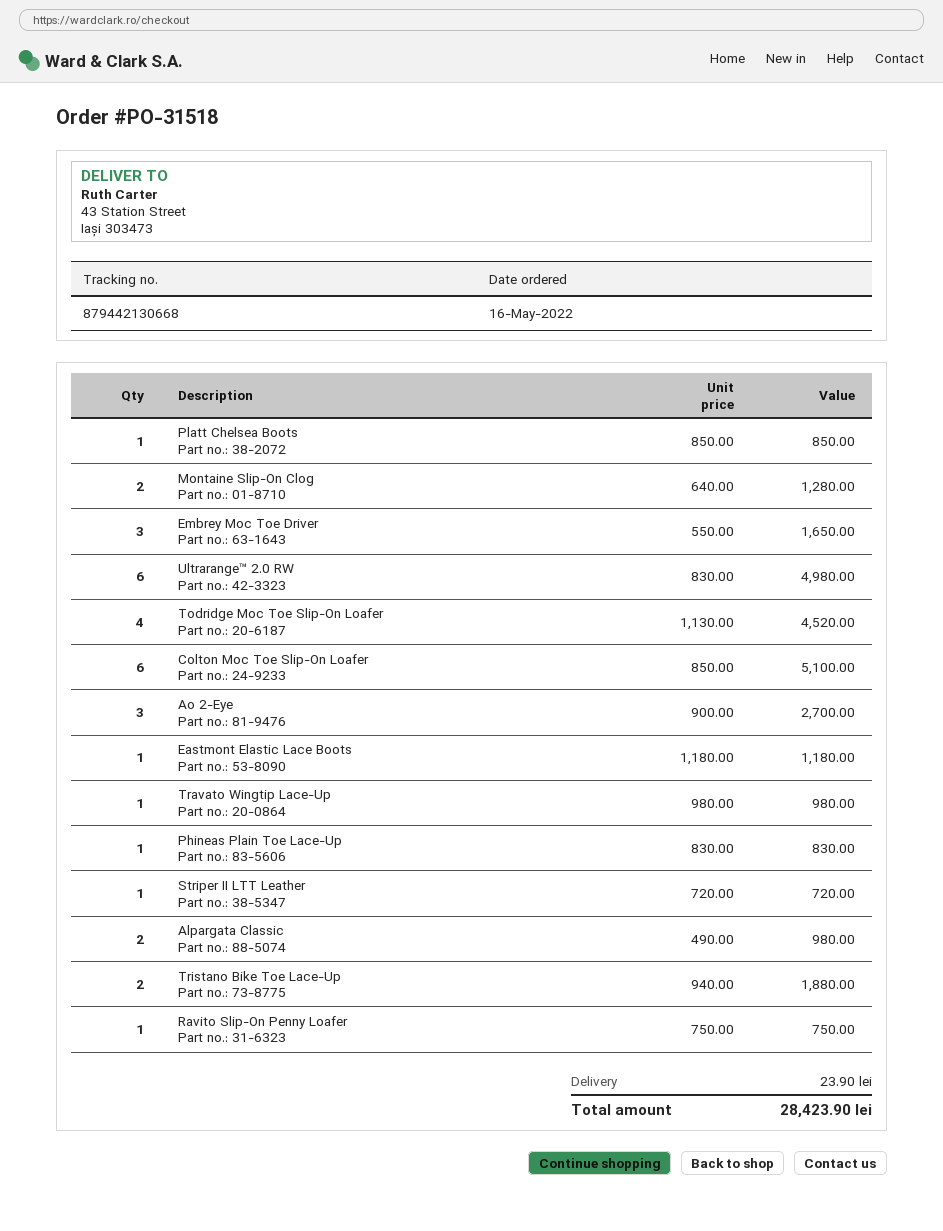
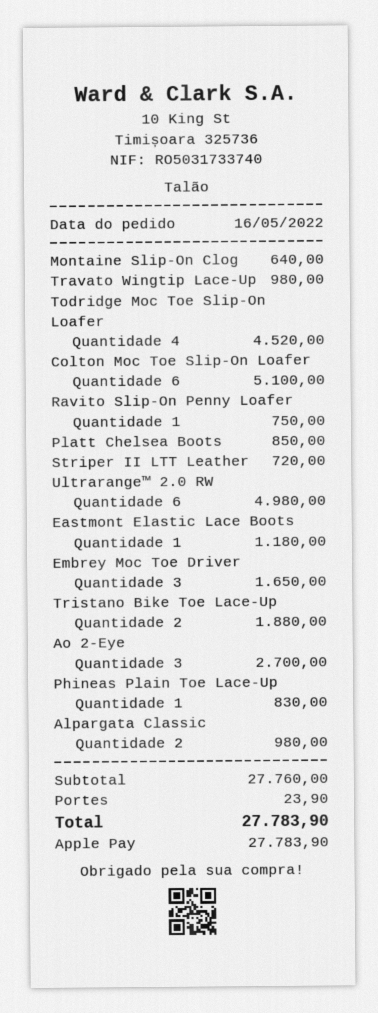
Montaine Slip-On Clog: 2 for 1280.00 -> 1 for 640.00
total: 28423.90 -> 27783.90

